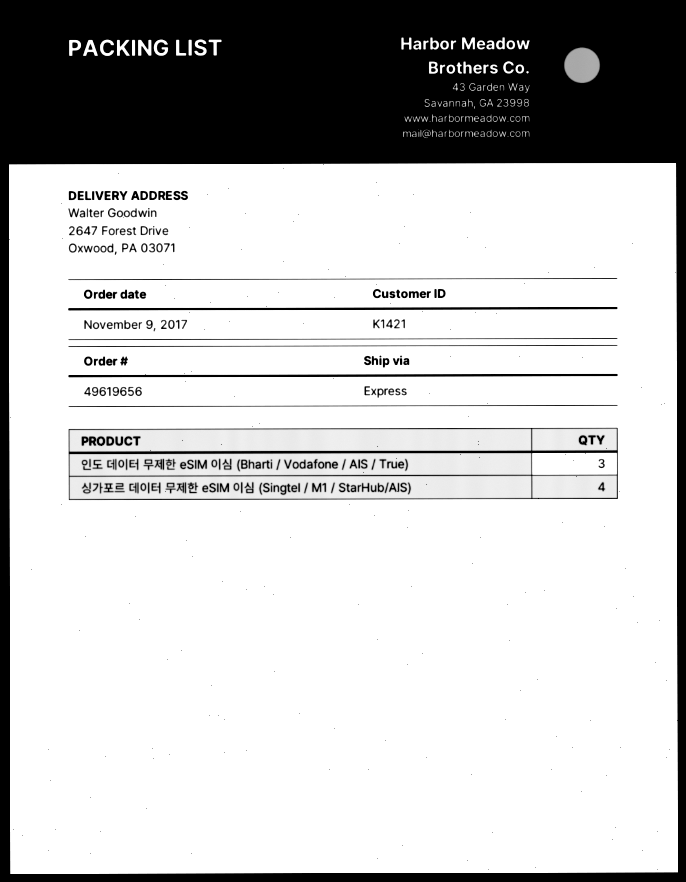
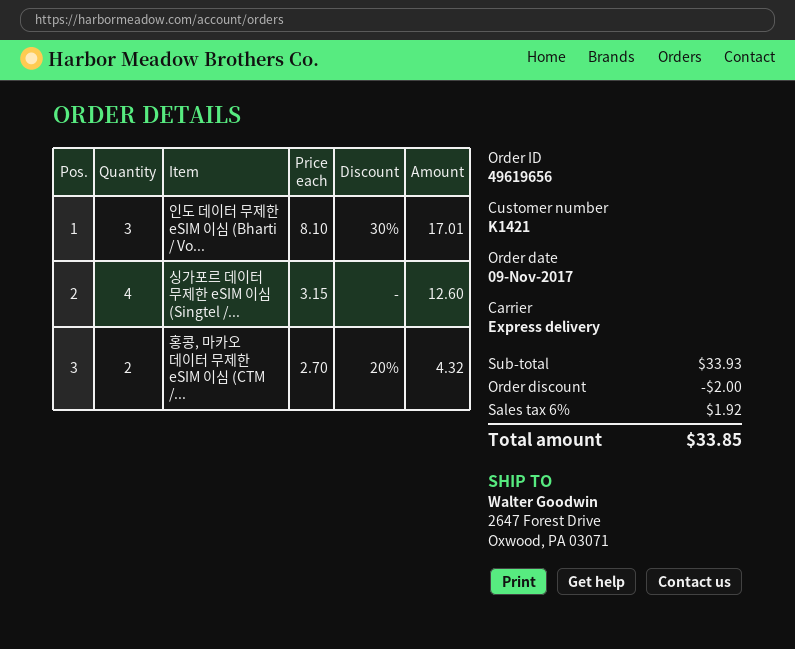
홍콩, 마카오 데이터 무제한 eSIM 이심 (CTM /...: none -> 2

